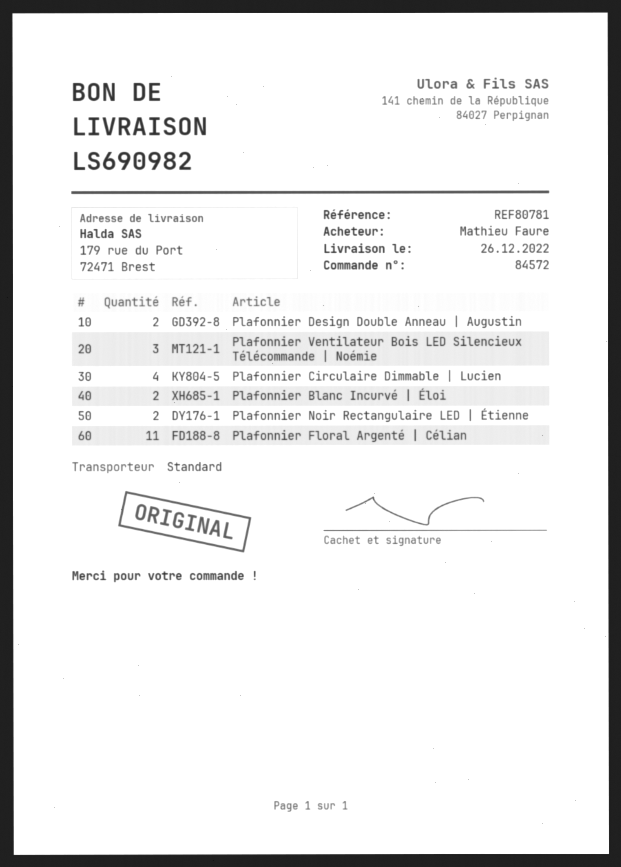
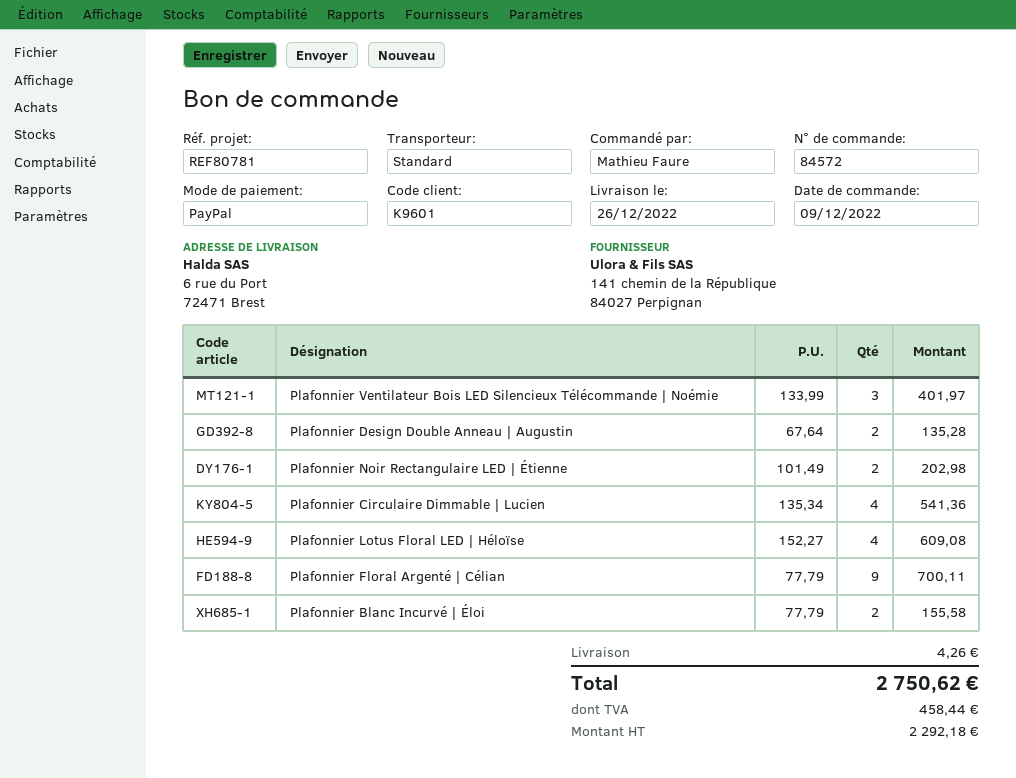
ship to: 179 rue du Port, 72471 Brest -> 6 rue du Port, 72471 Brest
Plafonnier Floral Argenté | Célian: 11 -> 9
Plafonnier Lotus Floral LED | Héloïse: none -> 4

